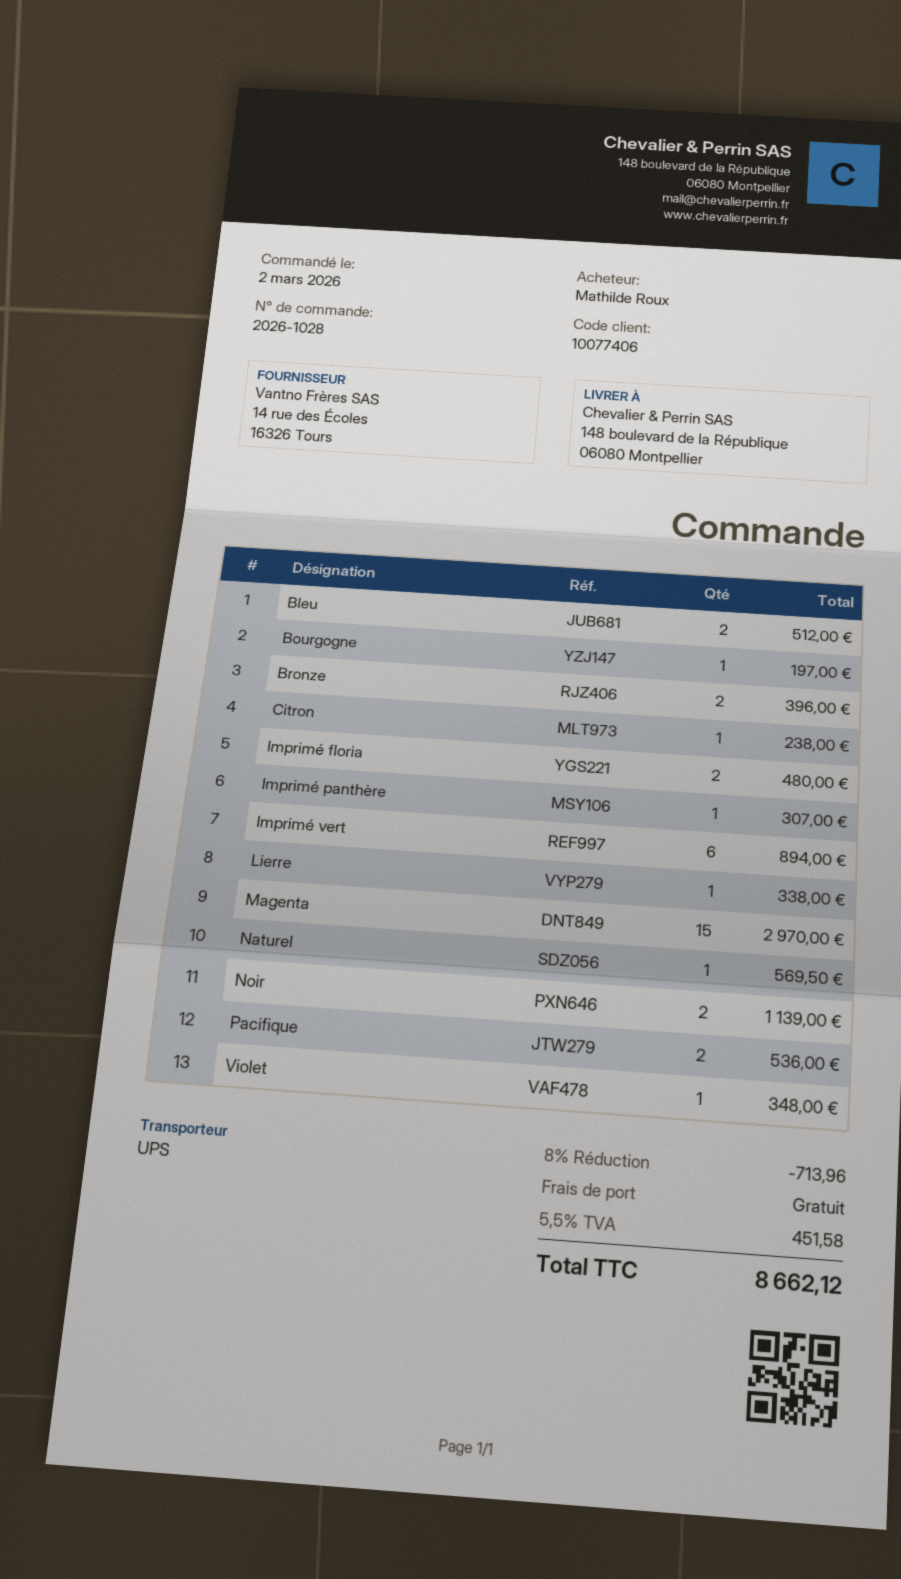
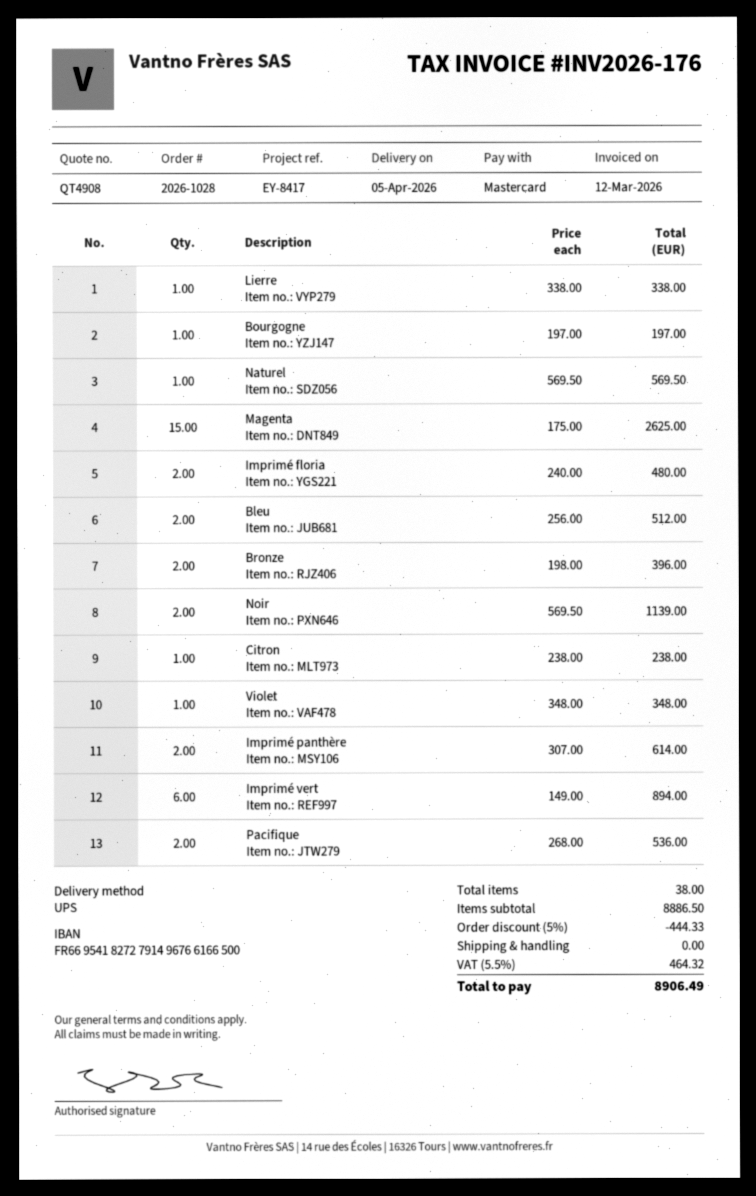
Imprimé panthère: 1 for 307.00 -> 2 for 614.00
Magenta: 15 for 2970.00 -> 15 for 2625.00
discount: 8% = 713.96 -> 5% = 444.33
tax: 5.5% = 451.58 -> 5.5% = 464.32
total: 8662.12 -> 8906.49

